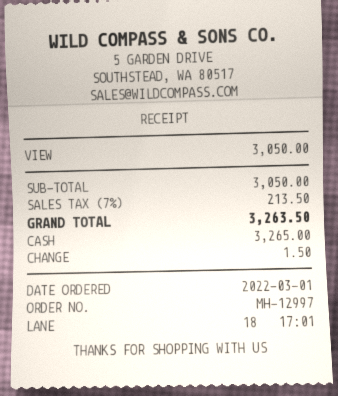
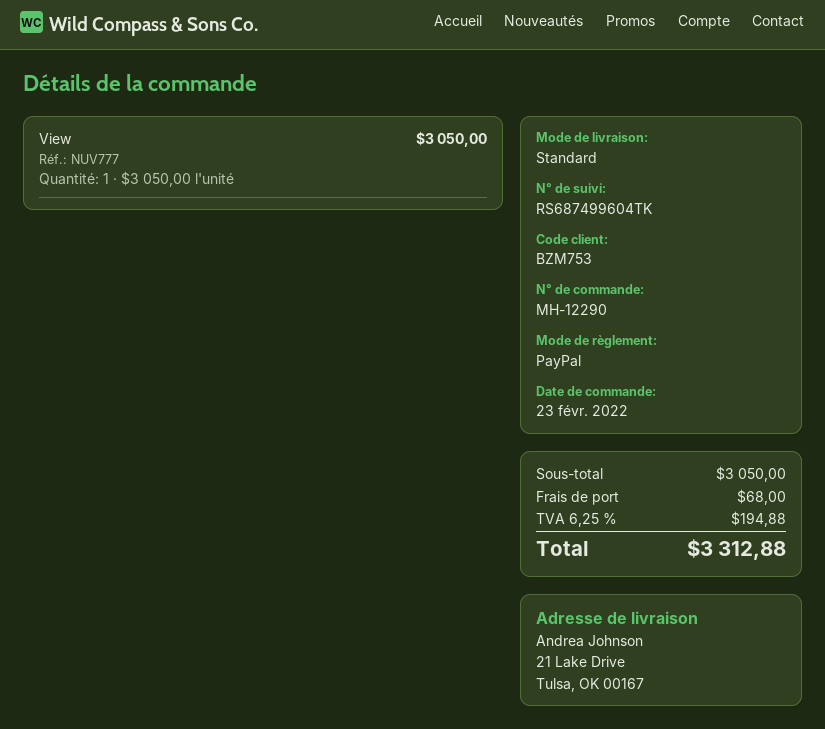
order number: MH-12997 -> MH-12290
order date: 2022-03-01 -> 2022-02-23
payment method: cash -> PayPal
shipping: none -> 68.00
tax: 7% = 213.50 -> 6.25% = 194.88
total: 3263.50 -> 3312.88

